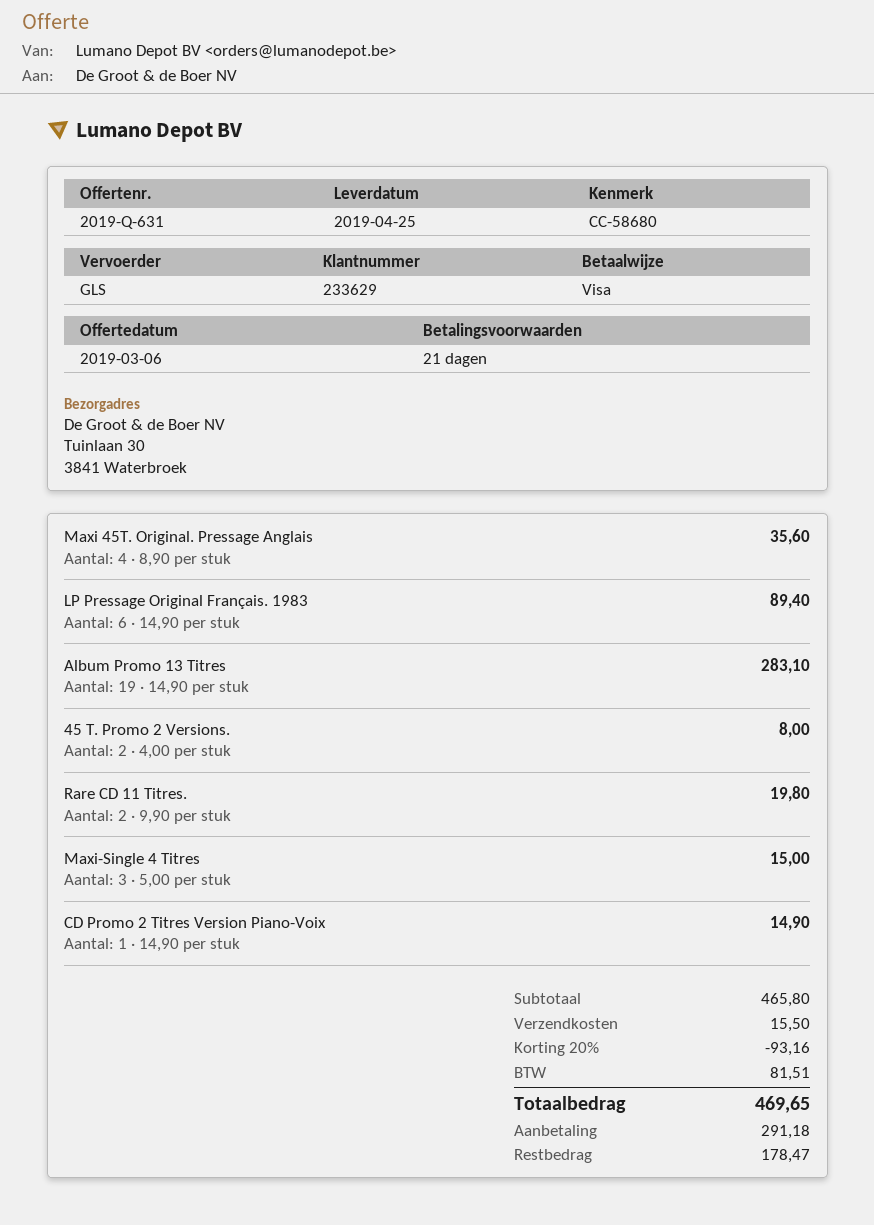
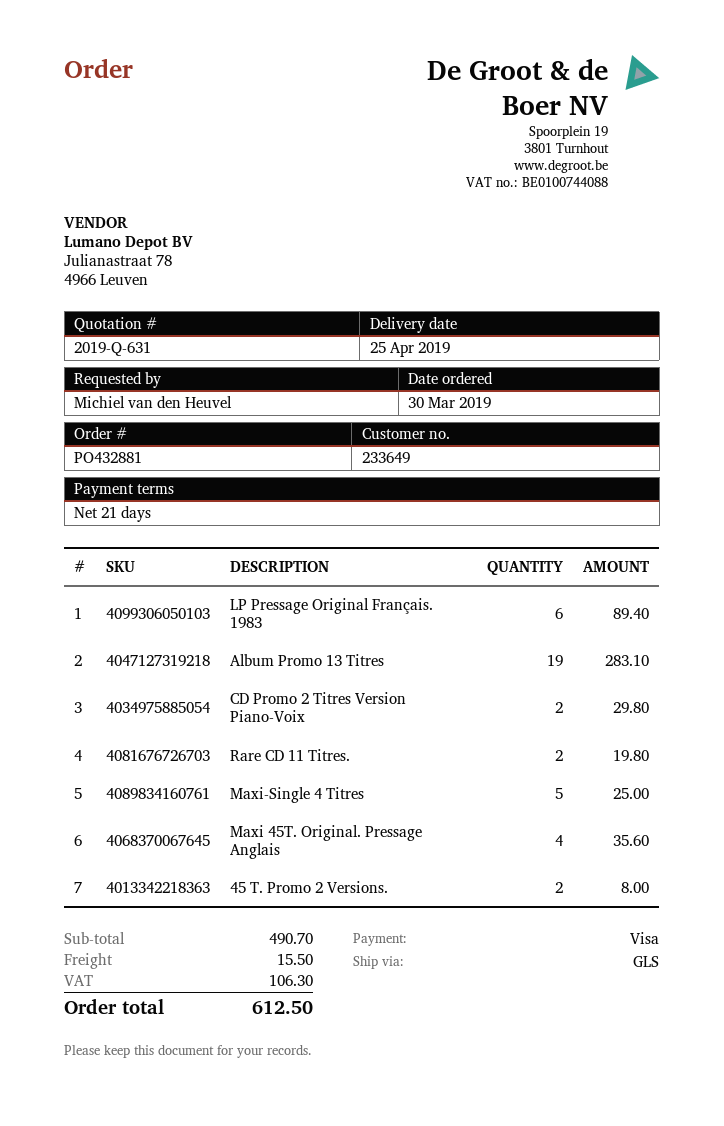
customer number: 233629 -> 233649
Maxi-Single 4 Titres: 3 for 15.00 -> 5 for 25.00
CD Promo 2 Titres Version Piano-Voix: 1 for 14.90 -> 2 for 29.80
subtotal: 465.80 -> 490.70
discount: 20% = 93.16 -> none
tax: 81.51 -> 106.30
total: 469.65 -> 612.50

